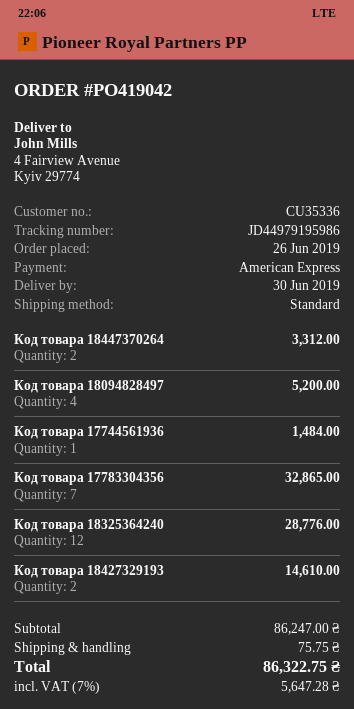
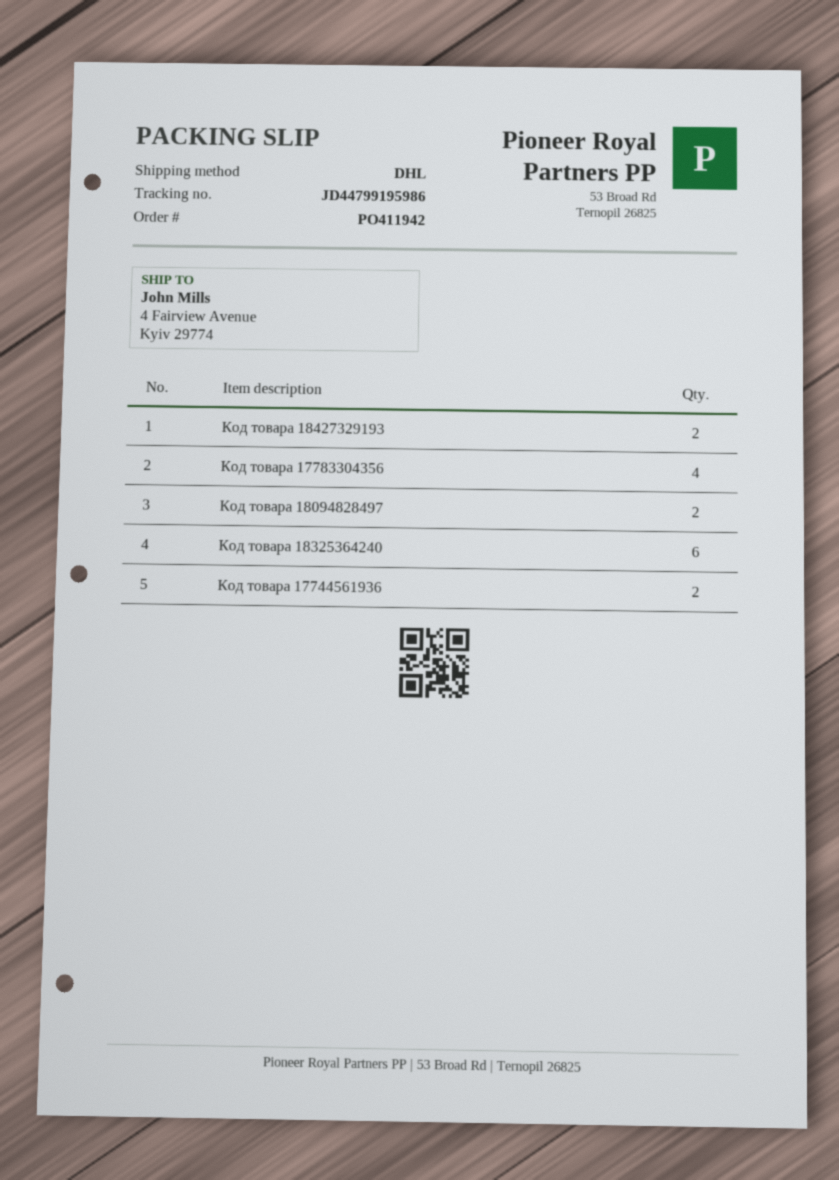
order number: PO419042 -> PO411942
shipping method: standard -> DHL
tracking number: JD44979195986 -> JD44799195986
Код товара 18447370264: 2 -> none
Код товара 18094828497: 4 -> 2
Код товара 17744561936: 1 -> 2
Код товара 17783304356: 7 -> 4
Код товара 18325364240: 12 -> 6

